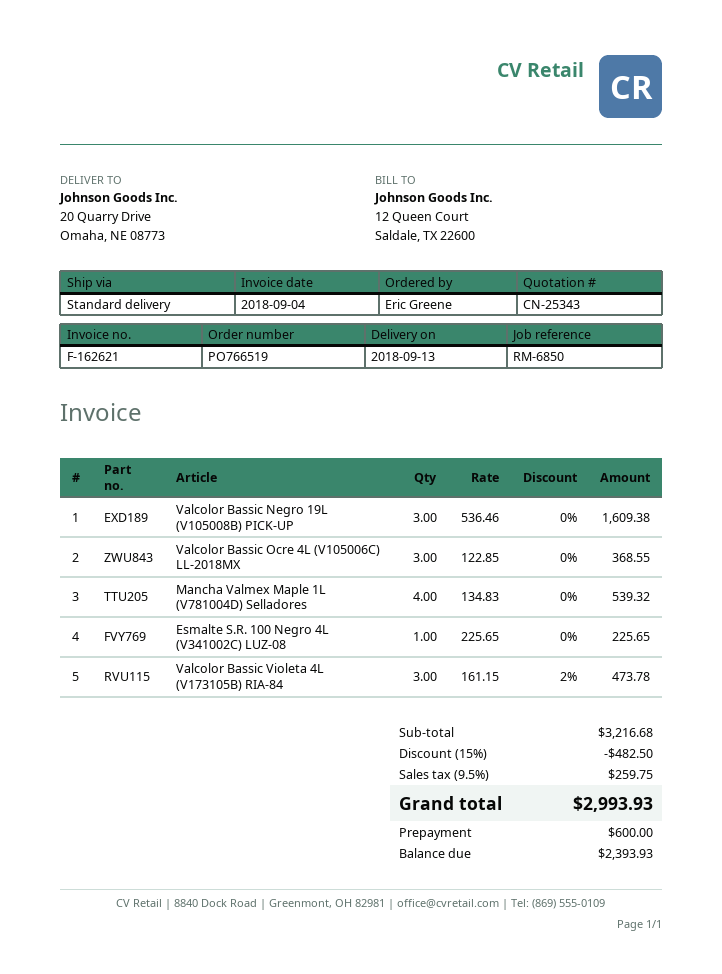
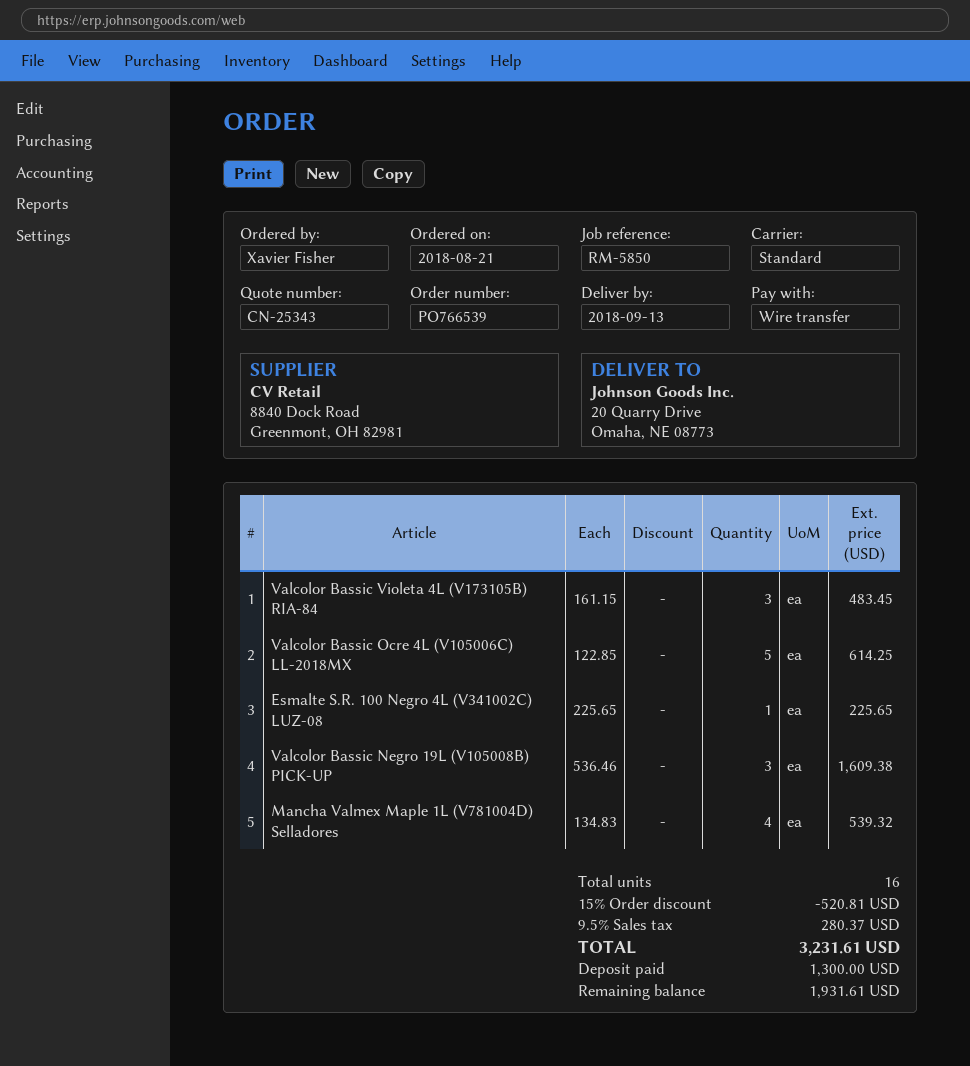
order number: PO766519 -> PO766539
reference: RM-6850 -> RM-5850
ordered by: Eric Greene -> Xavier Fisher
Valcolor Bassic Ocre 4L (V105006C) LL-2018MX: 3 x 122.85 = 368.55 -> 5 x 122.85 = 614.25
Valcolor Bassic Violeta 4L (V173105B) RIA-84: 3 x 161.15 - 2% = 473.78 -> 3 x 161.15 = 483.45
discount: 15% = 482.50 -> 15% = 520.81
tax: 9.5% = 259.75 -> 9.5% = 280.37
total: 2993.93 -> 3231.61
deposit: 600.00 -> 1300.00
balance: 2393.93 -> 1931.61

